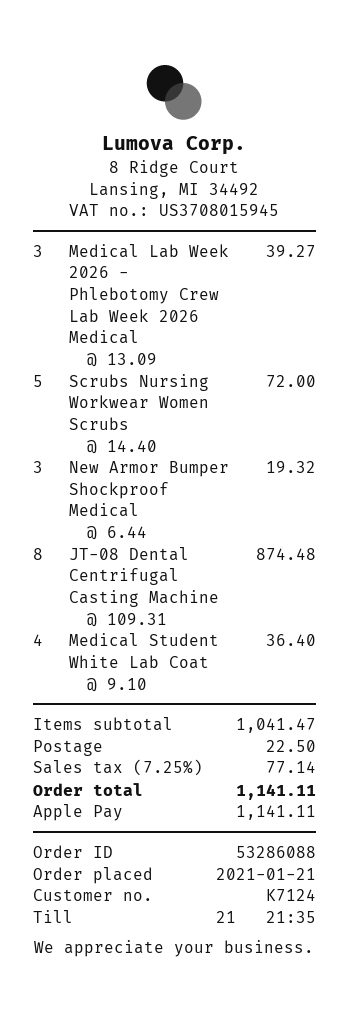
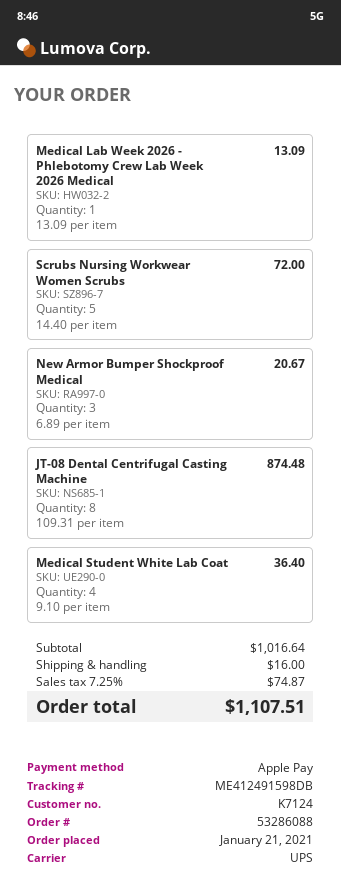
Medical Lab Week 2026 - Phlebotomy Crew Lab Week 2026 Medical: 3 x 13.09 = 39.27 -> 1 x 13.09 = 13.09
New Armor Bumper Shockproof Medical: 3 x 6.44 = 19.32 -> 3 x 6.89 = 20.67
subtotal: 1041.47 -> 1016.64
shipping: 22.50 -> 16.00
tax: 7.25% = 77.14 -> 7.25% = 74.87
total: 1141.11 -> 1107.51

